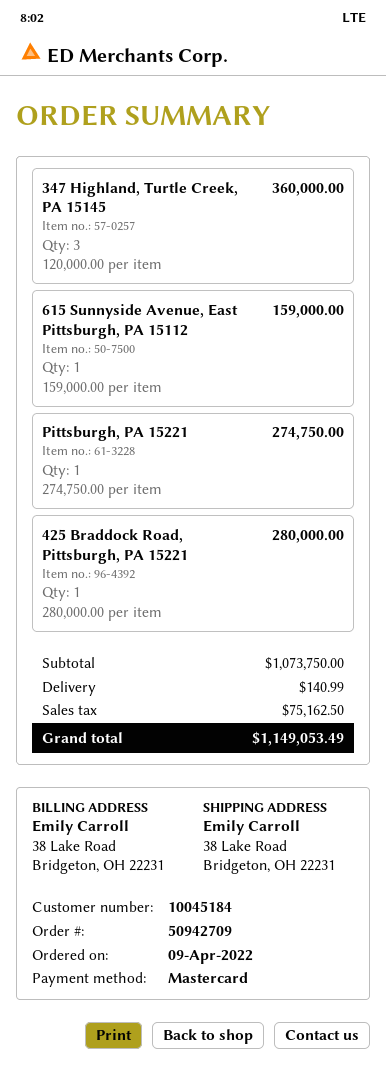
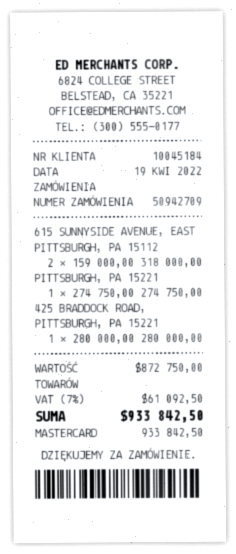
order date: 2022-04-09 -> 2022-04-19
347 Highland, Turtle Creek, PA 15145: 3 x 120000.00 = 360000.00 -> none
615 Sunnyside Avenue, East Pittsburgh, PA 15112: 1 x 159000.00 = 159000.00 -> 2 x 159000.00 = 318000.00
subtotal: 1073750.00 -> 872750.00
shipping: 140.99 -> none
tax: 75162.50 -> 61092.50
total: 1149053.49 -> 933842.50

